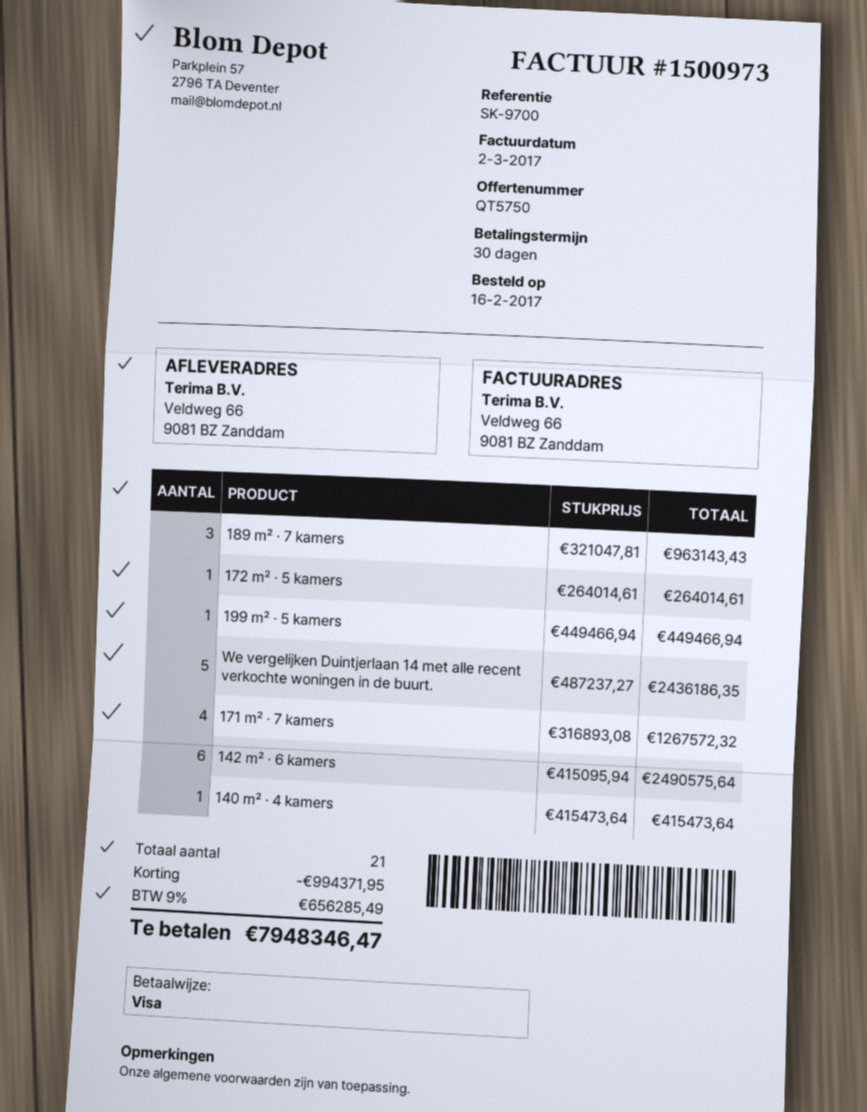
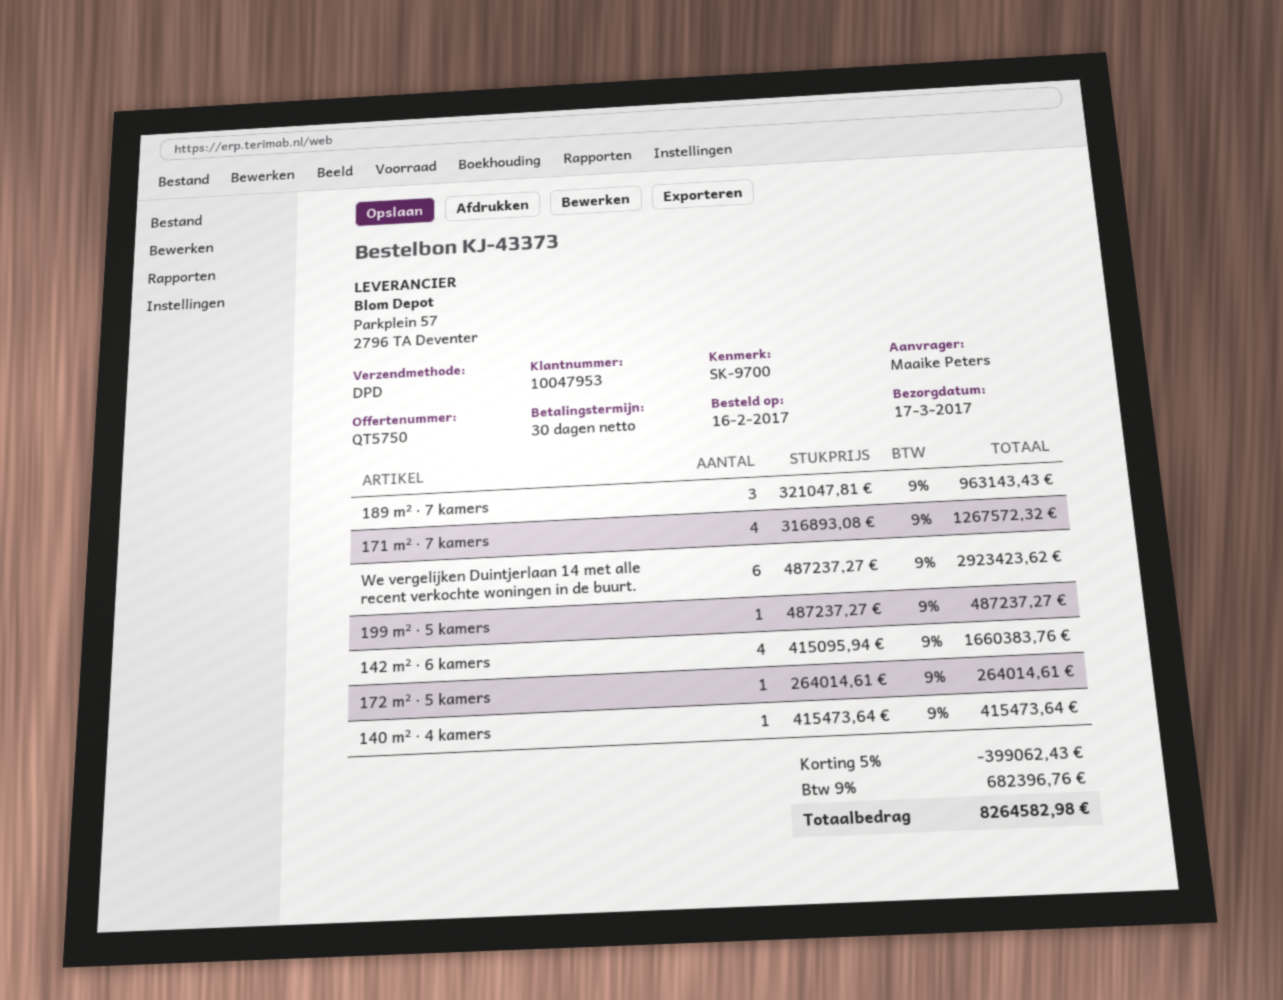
199 m² · 5 kamers: 1 x 449466.94 = 449466.94 -> 1 x 487237.27 = 487237.27
We vergelijken Duintjerlaan 14 met alle recent verkochte woningen in de buurt.: 5 x 487237.27 = 2436186.35 -> 6 x 487237.27 = 2923423.62
142 m² · 6 kamers: 6 x 415095.94 = 2490575.64 -> 4 x 415095.94 = 1660383.76
discount: 994371.95 -> 399062.43
tax: 9% = 656285.49 -> 9% = 682396.76
total: 7948346.47 -> 8264582.98

